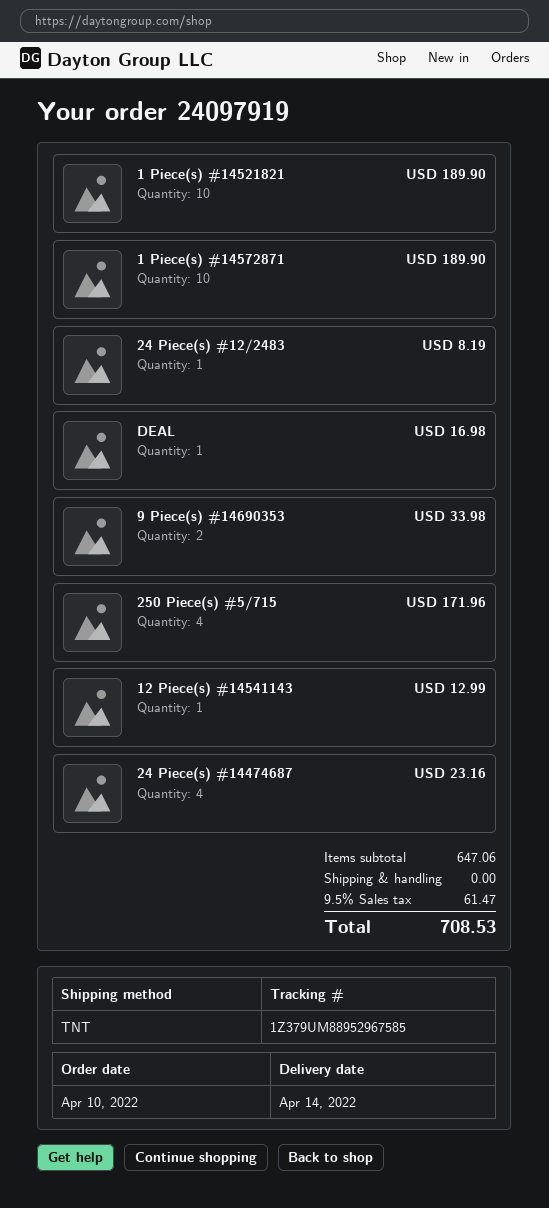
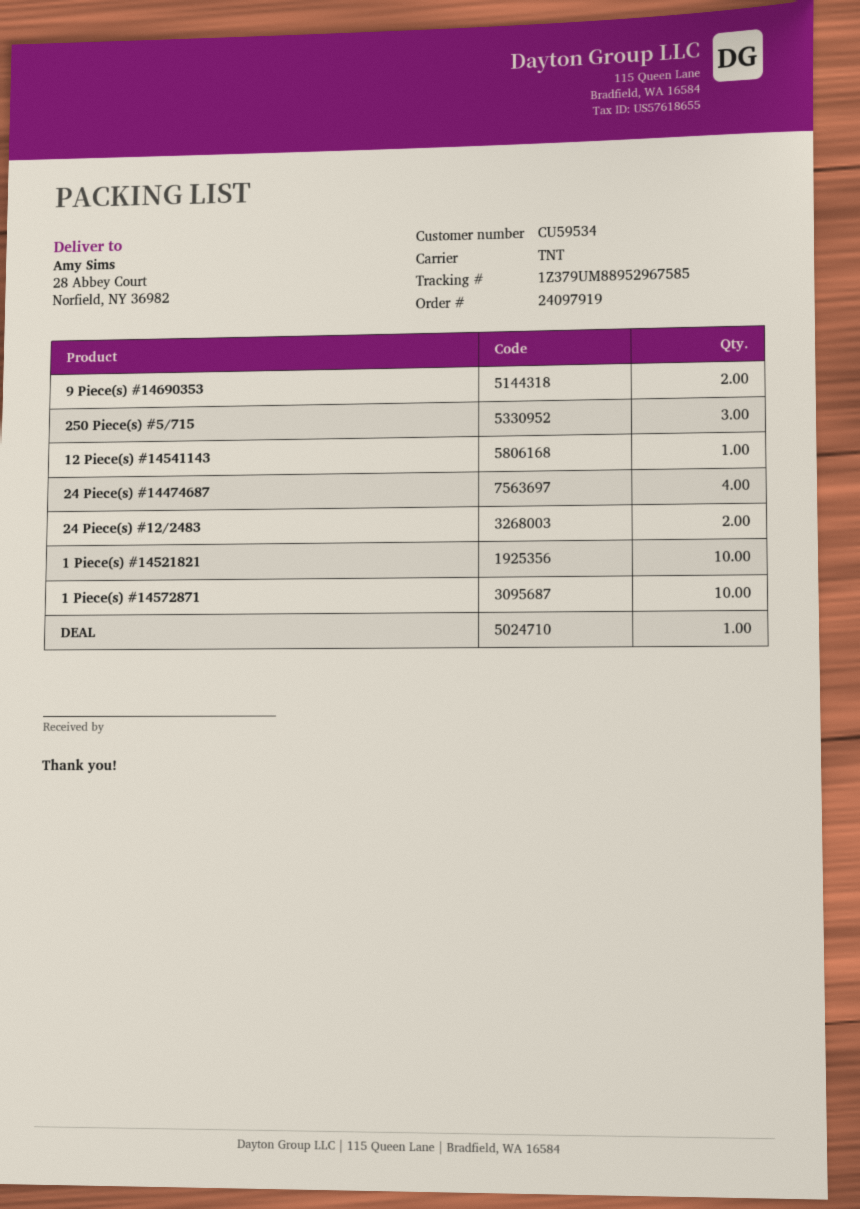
24 Piece(s) #12/2483: 1 -> 2
250 Piece(s) #5/715: 4 -> 3

